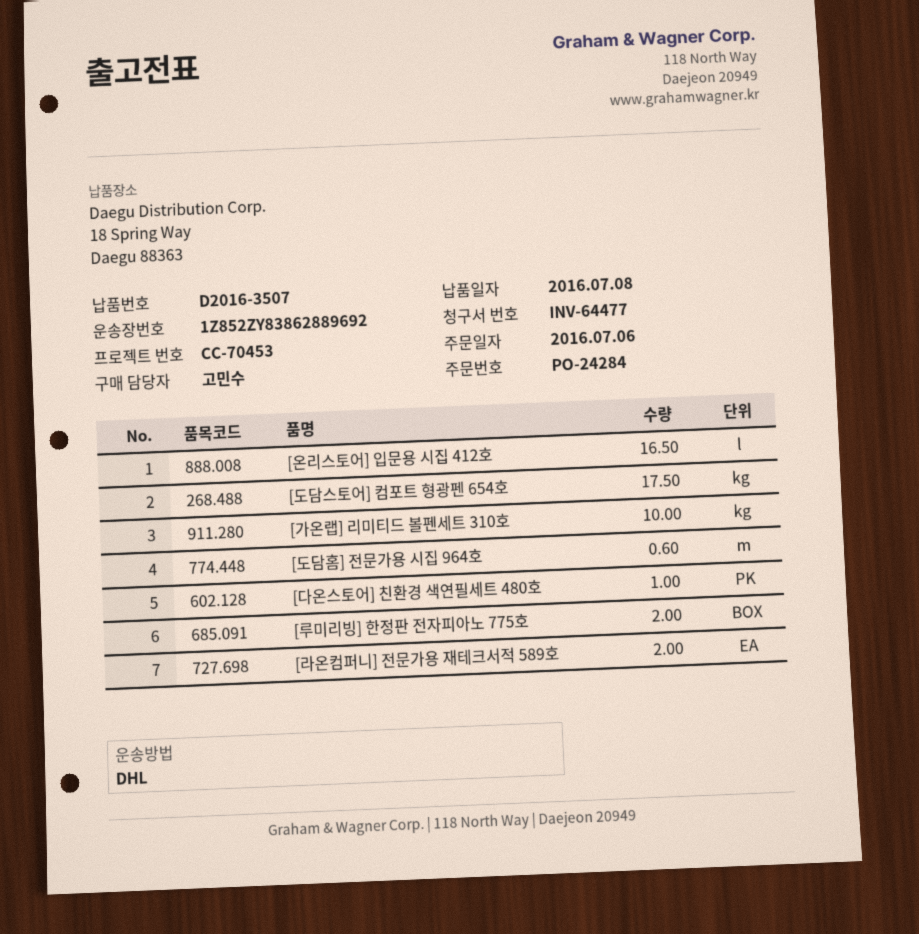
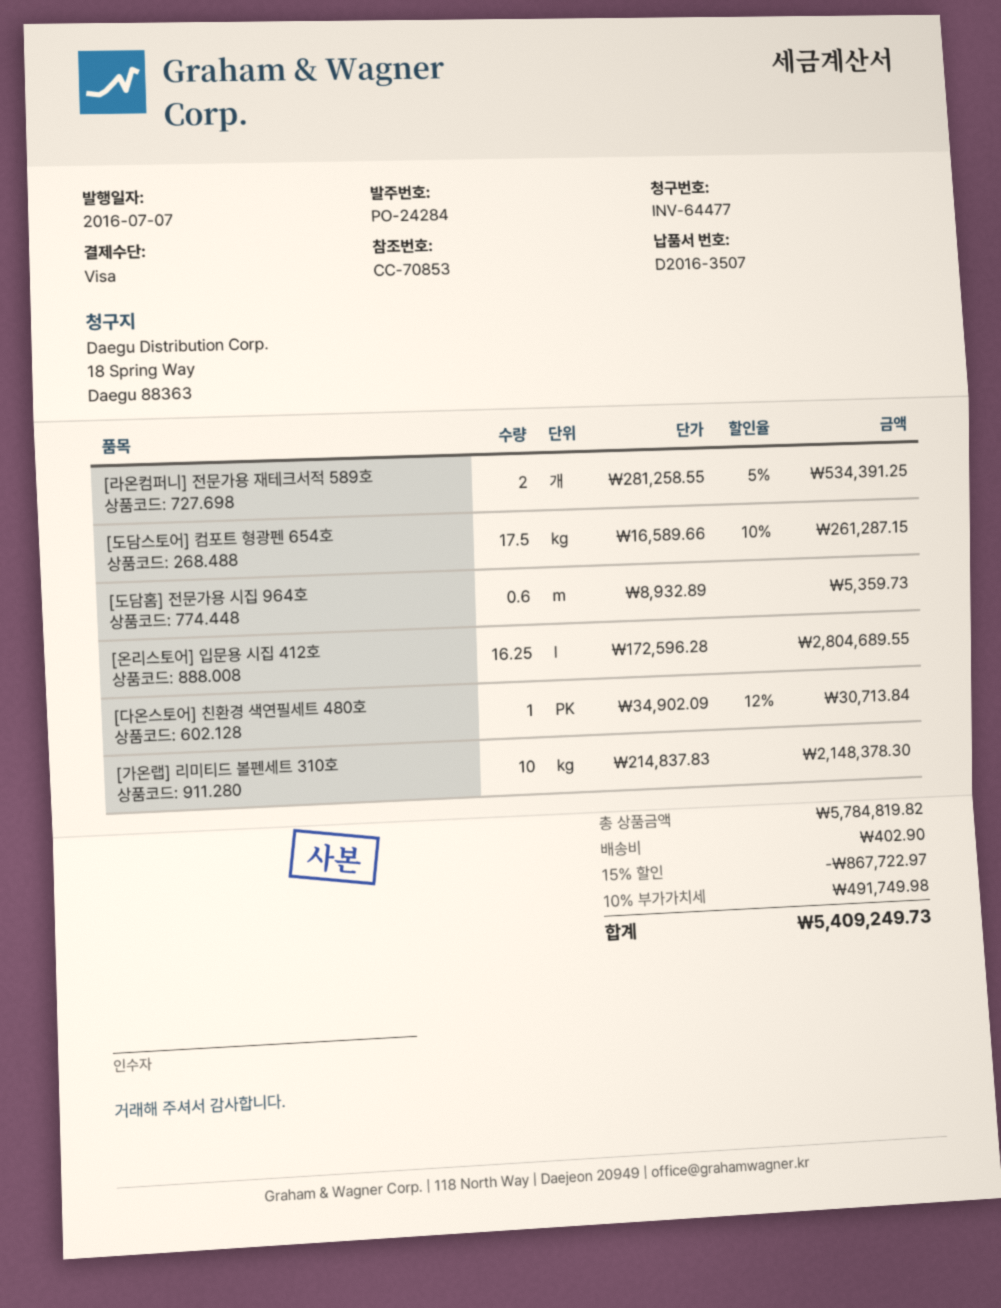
reference: CC-70453 -> CC-70853
[온리스토어] 입문용 시집 412호: 16.5 -> 16.25
[루미리빙] 한정판 전자피아노 775호: 2 -> none

